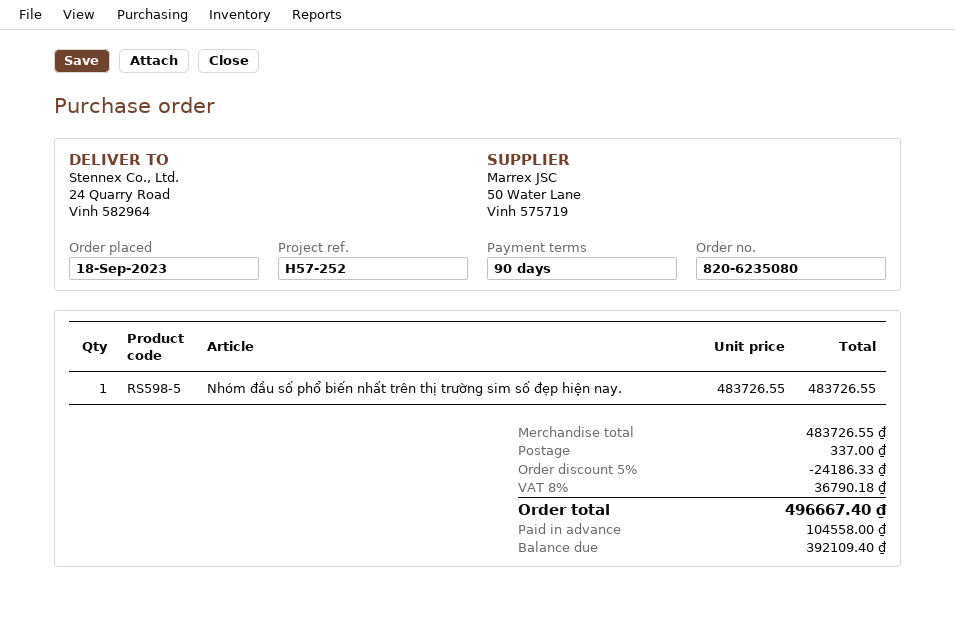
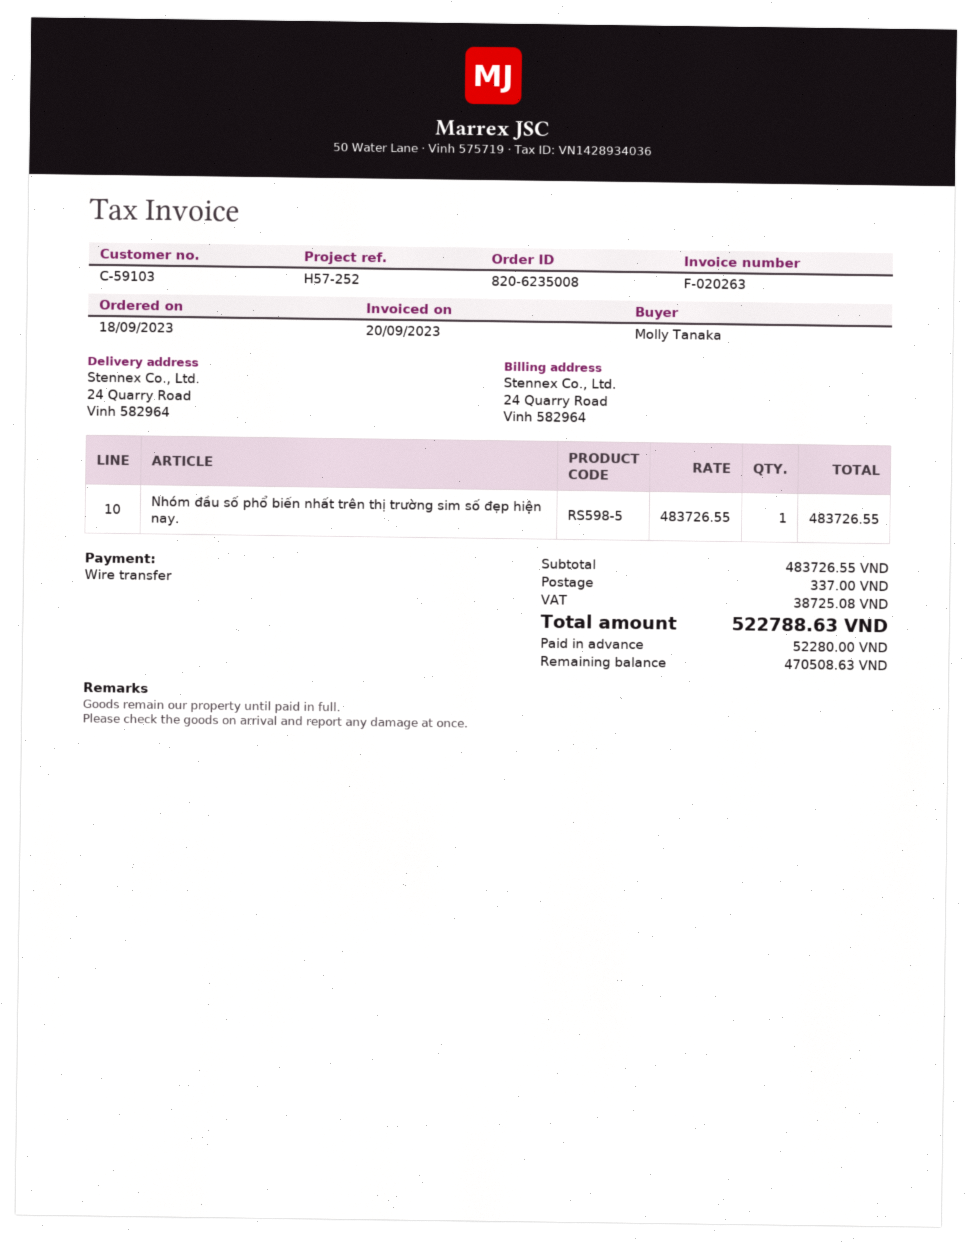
order number: 820-6235080 -> 820-6235008
discount: 5% = 24186.33 -> none
tax: 36790.18 -> 38725.08
total: 496667.40 -> 522788.63
deposit: 104558.00 -> 52280.00
balance: 392109.40 -> 470508.63

